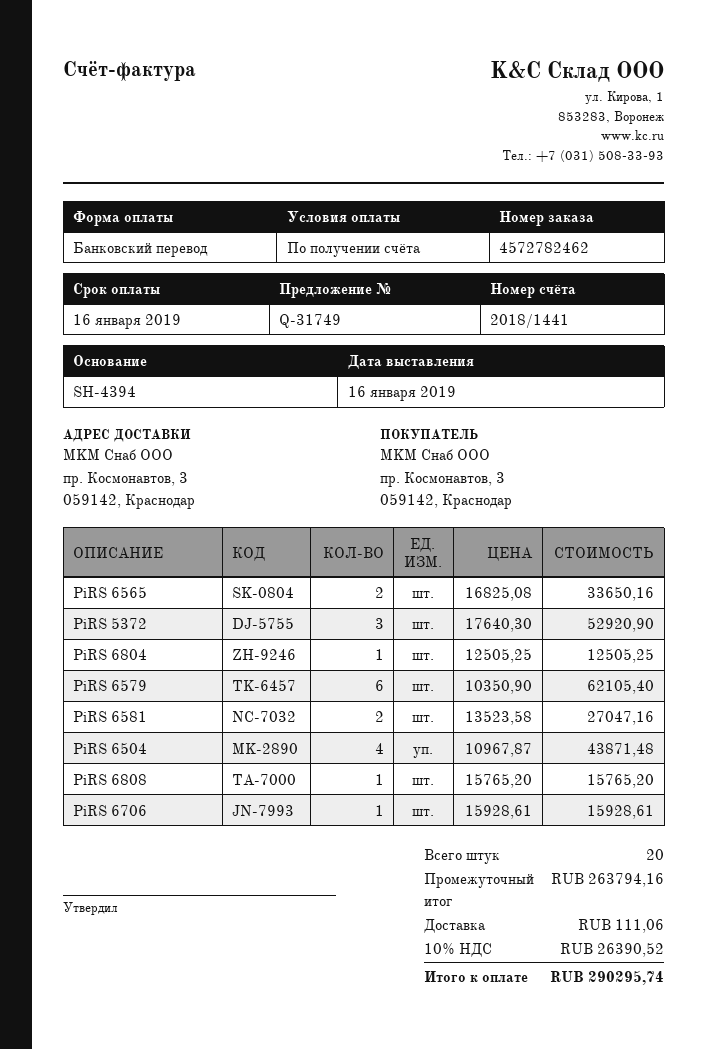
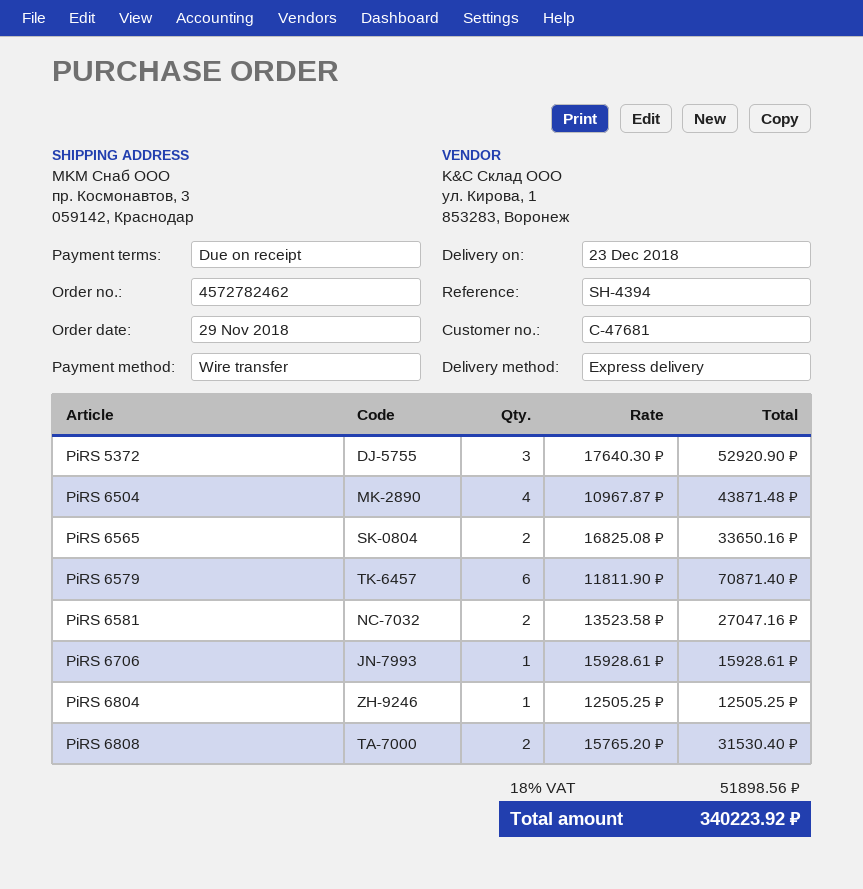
PiRS 6579: 6 x 10350.90 = 62105.40 -> 6 x 11811.90 = 70871.40
PiRS 6808: 1 x 15765.20 = 15765.20 -> 2 x 15765.20 = 31530.40
shipping: 111.06 -> none
tax: 10% = 26390.52 -> 18% = 51898.56
total: 290295.74 -> 340223.92

